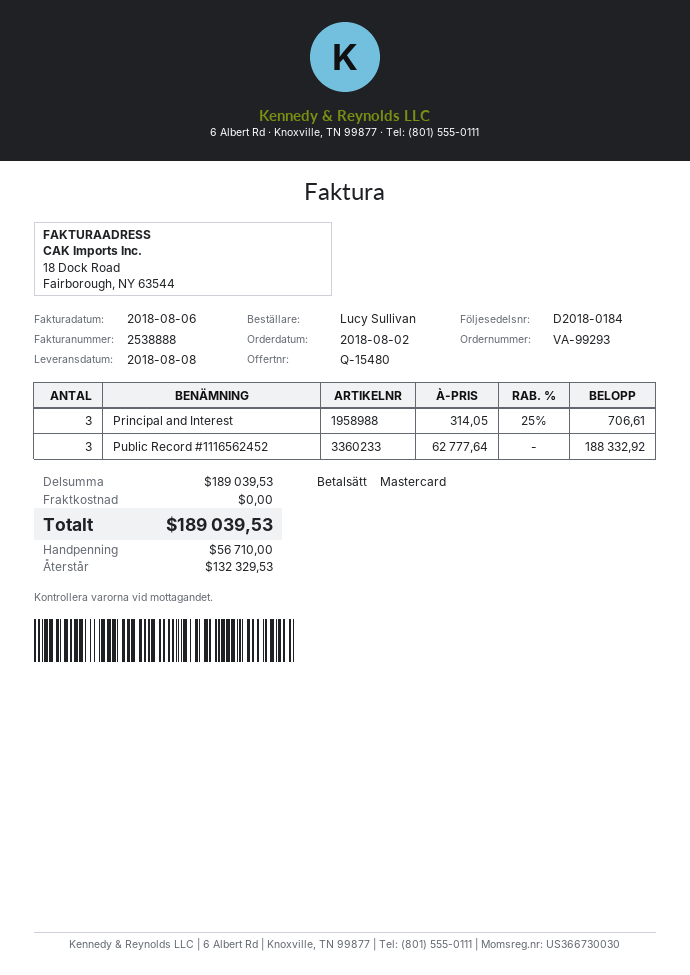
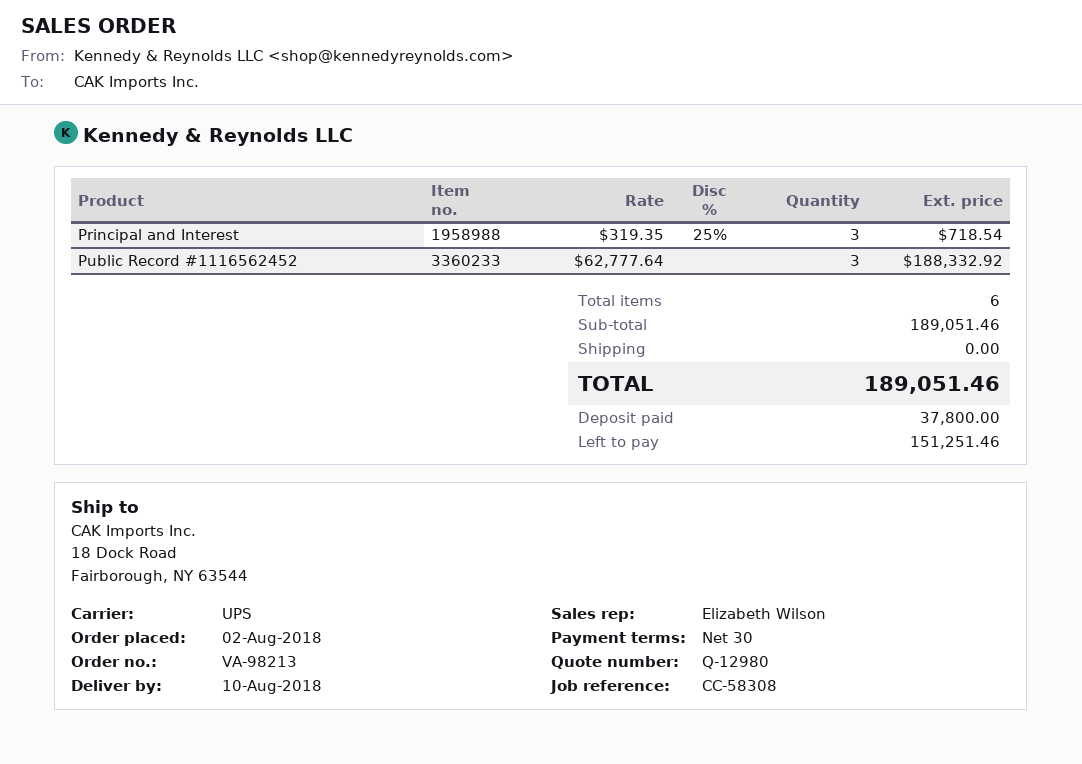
quote number: Q-15480 -> Q-12980
order number: VA-99293 -> VA-98213
delivery date: 2018-08-08 -> 2018-08-10
Principal and Interest: 3 x 314.05 - 25% = 706.61 -> 3 x 319.35 - 25% = 718.54
subtotal: 189039.53 -> 189051.46
total: 189039.53 -> 189051.46
deposit: 56710.00 -> 37800.00
balance: 132329.53 -> 151251.46

